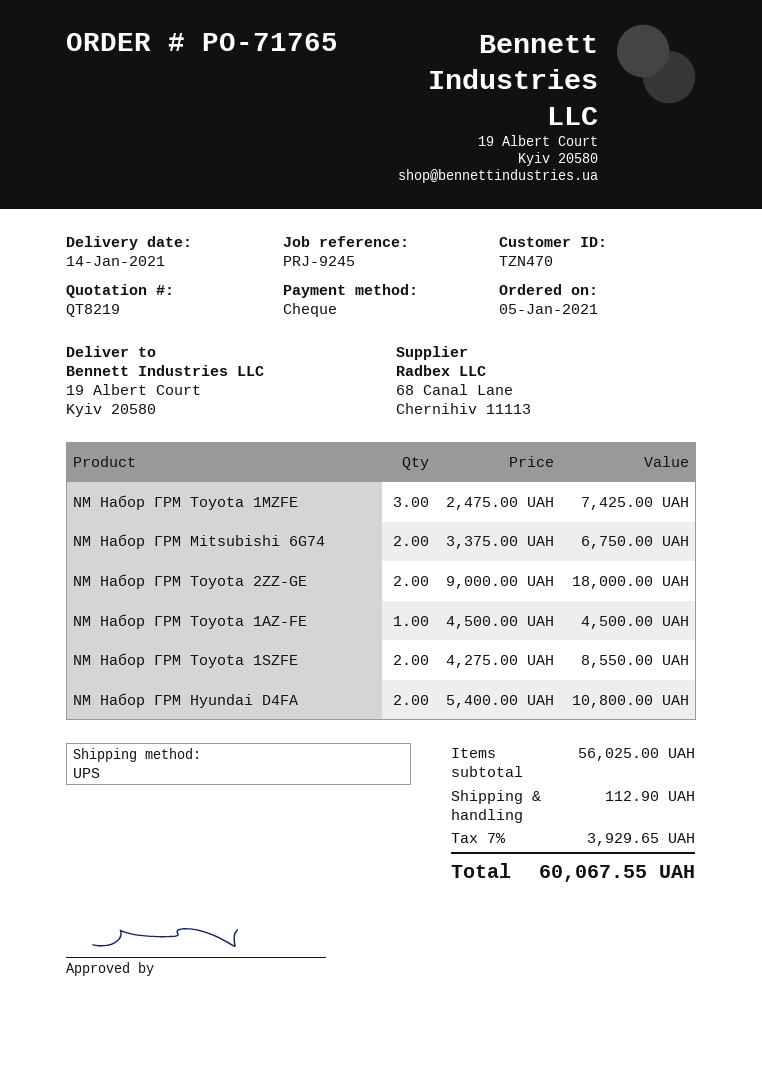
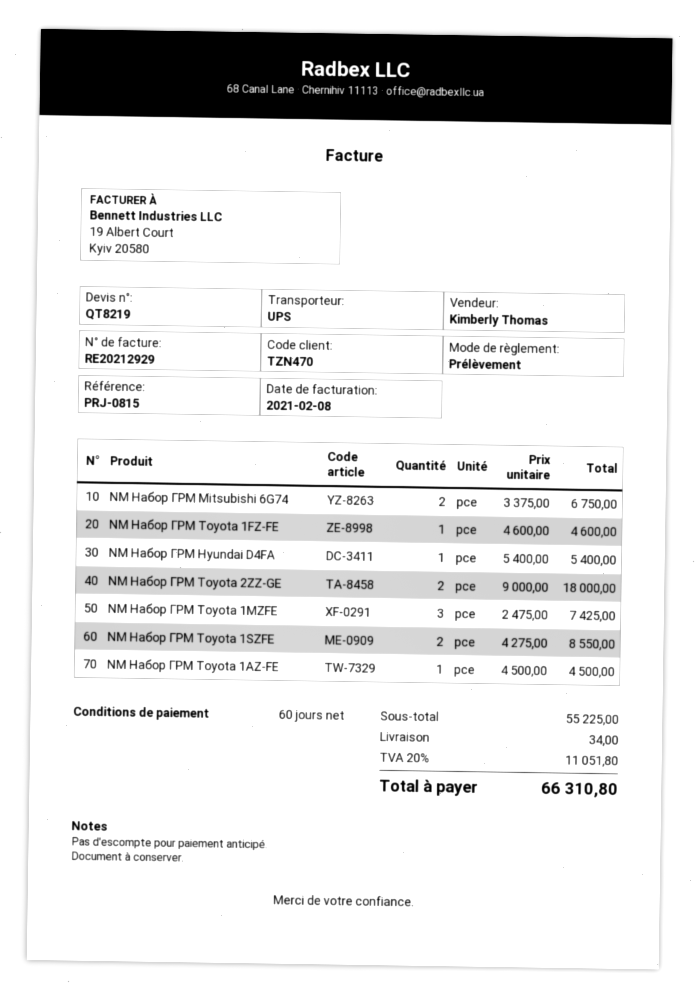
reference: PRJ-9245 -> PRJ-0815
payment method: cheque -> direct debit
NM Набор ГРМ Hyundai D4FA: 2 x 5400.00 = 10800.00 -> 1 x 5400.00 = 5400.00
NM Набор ГРМ Toyota 1FZ-FE: none -> 1 x 4600.00 = 4600.00
subtotal: 56025.00 -> 55225.00
shipping: 112.90 -> 34.00
tax: 7% = 3929.65 -> 20% = 11051.80
total: 60067.55 -> 66310.80

